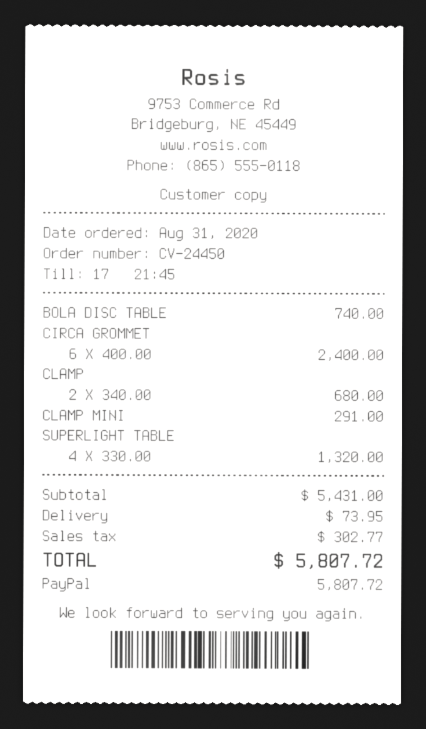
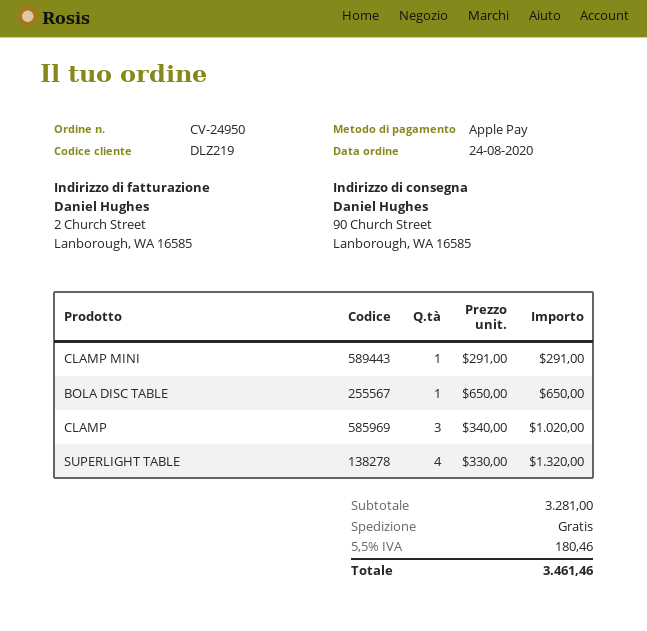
order number: CV-24450 -> CV-24950
order date: 2020-08-31 -> 2020-08-24
payment method: PayPal -> Apple Pay
BOLA DISC TABLE: 1 x 740.00 = 740.00 -> 1 x 650.00 = 650.00
CIRCA GROMMET: 6 x 400.00 = 2400.00 -> none
CLAMP: 2 x 340.00 = 680.00 -> 3 x 340.00 = 1020.00
subtotal: 5431.00 -> 3281.00
shipping: 73.95 -> 0.00
tax: 302.77 -> 180.46
total: 5807.72 -> 3461.46

